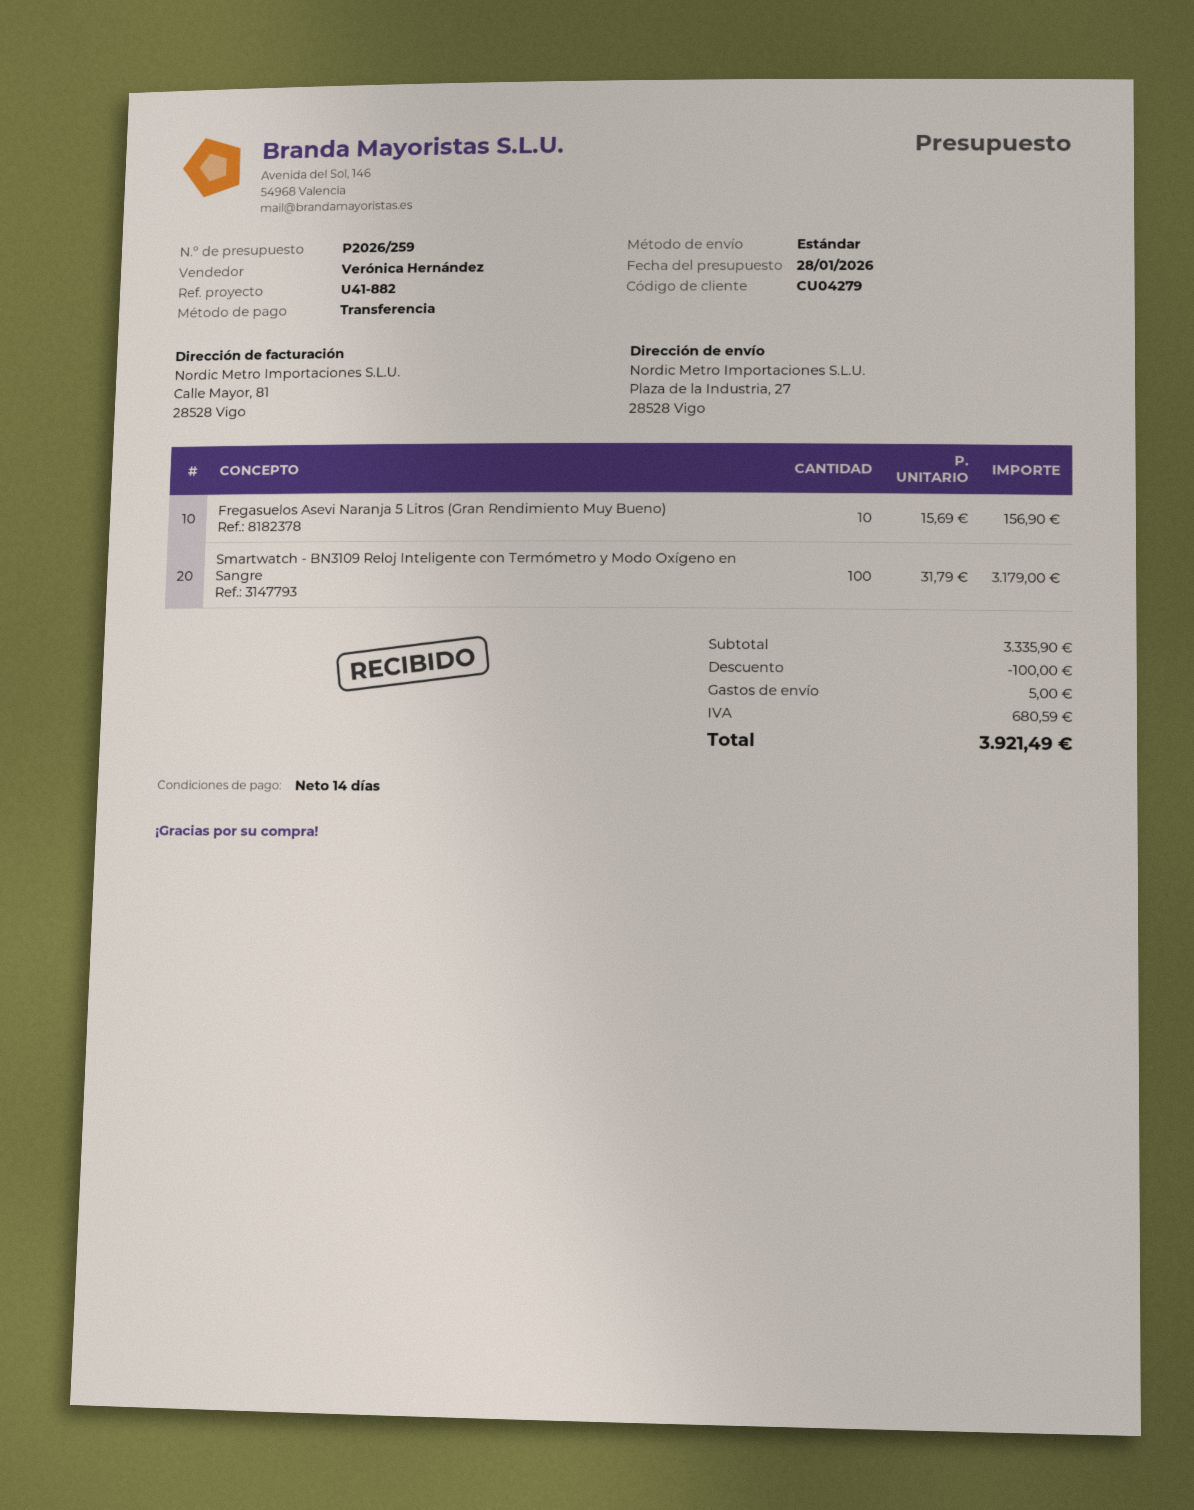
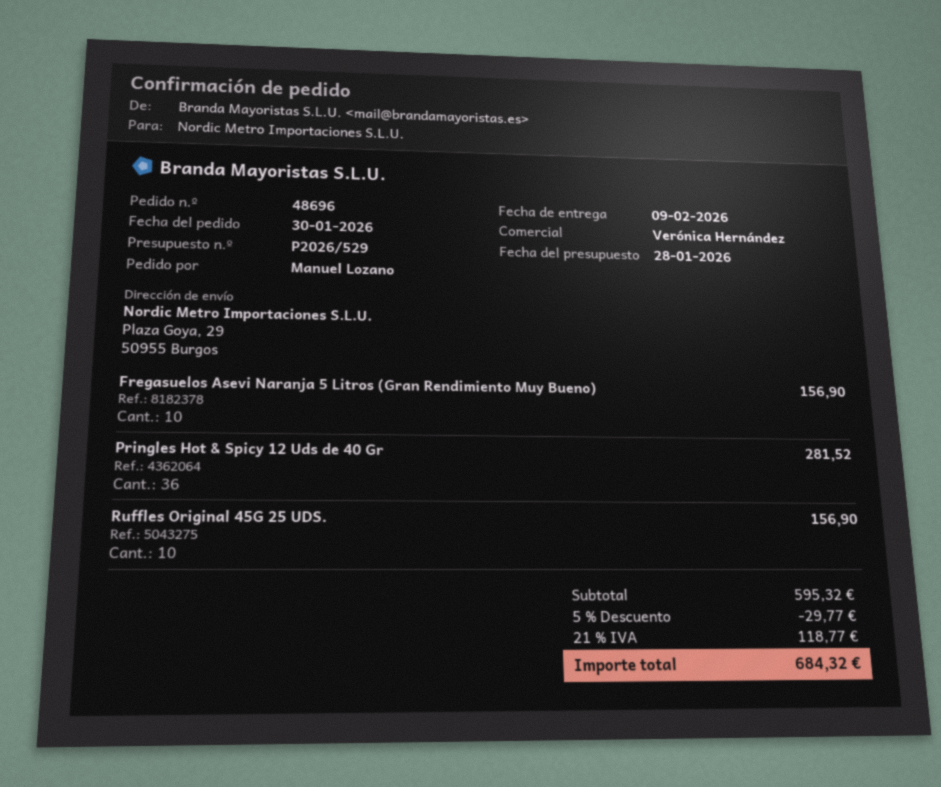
quote number: P2026/259 -> P2026/529
ship to: Plaza de la Industria, 27, 28528 Vigo -> Plaza Goya, 29, 50955 Burgos
Smartwatch - BN3109 Reloj Inteligente con Termómetro y Modo Oxígeno en Sangre: 100 for 3179.00 -> none
Pringles Hot & Spicy 12 Uds de 40 Gr: none -> 36 for 281.52
Ruffles Original 45G 25 UDS.: none -> 10 for 156.90
subtotal: 3335.90 -> 595.32
discount: 100.00 -> 29.77
shipping: 5.00 -> none
tax: 680.59 -> 118.77
total: 3921.49 -> 684.32

